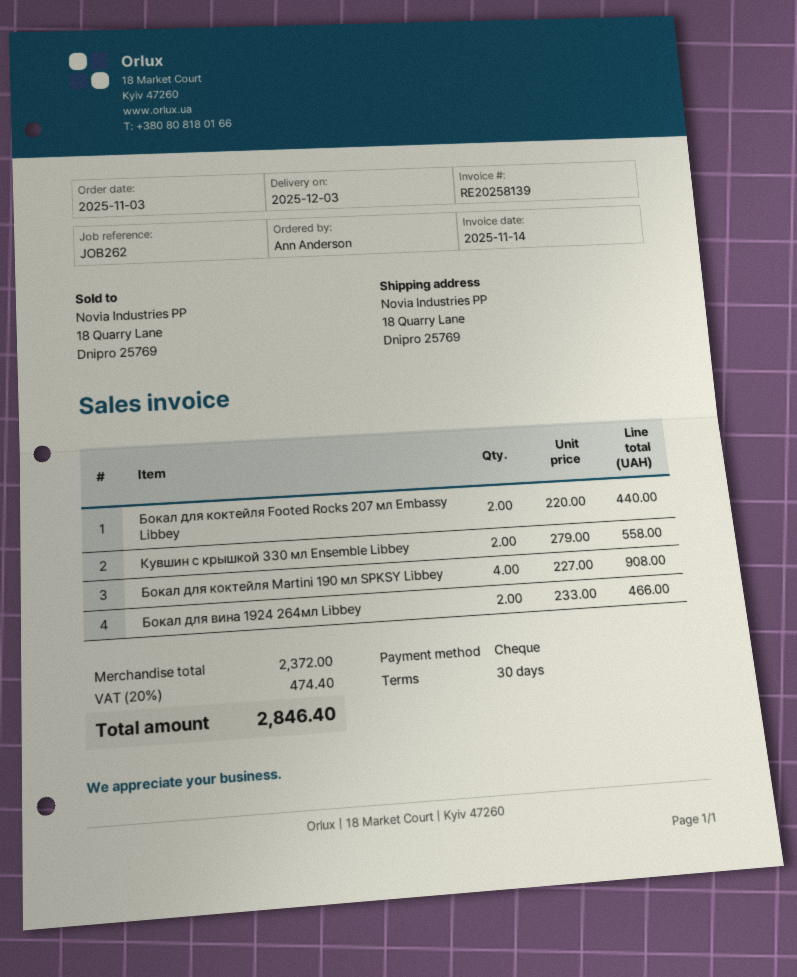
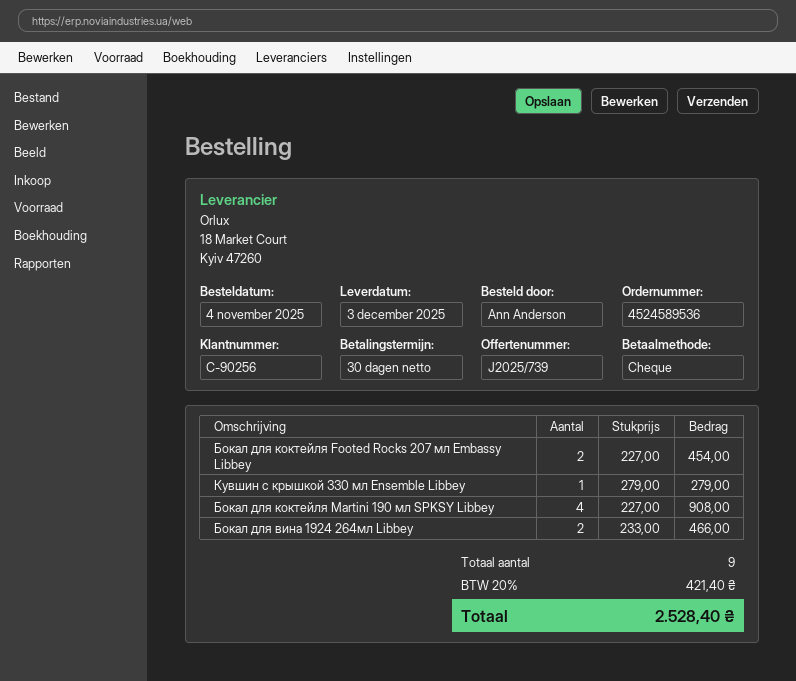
order date: 2025-11-03 -> 2025-11-04
Бокал для коктейля Footed Rocks 207 мл Embassy Libbey: 2 x 220.00 = 440.00 -> 2 x 227.00 = 454.00
Кувшин с крышкой 330 мл Ensemble Libbey: 2 x 279.00 = 558.00 -> 1 x 279.00 = 279.00
tax: 20% = 474.40 -> 20% = 421.40
total: 2846.40 -> 2528.40

